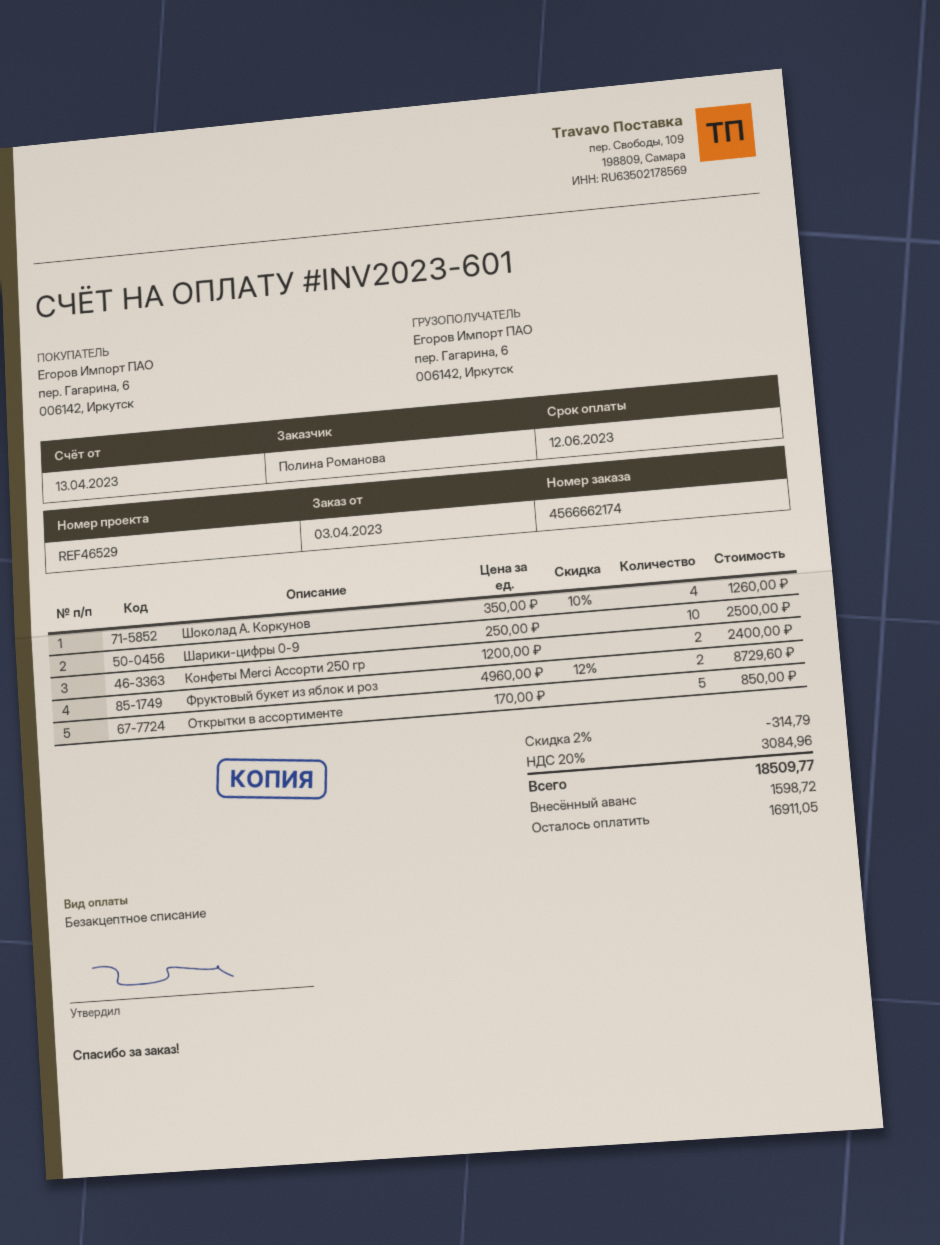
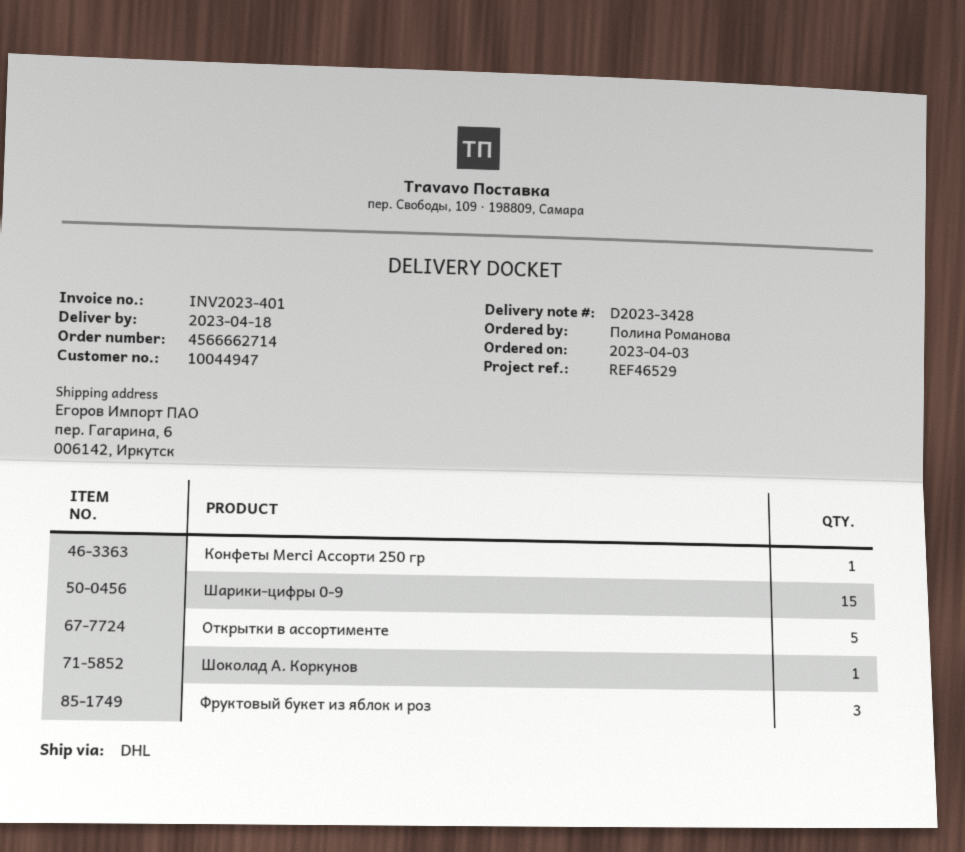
order number: 4566662174 -> 4566662714
invoice number: INV2023-601 -> INV2023-401
Шоколад А. Коркунов: 4 -> 1
Шарики-цифры 0-9: 10 -> 15
Конфеты Merci Ассорти 250 гр: 2 -> 1
Фруктовый букет из яблок и роз: 2 -> 3

